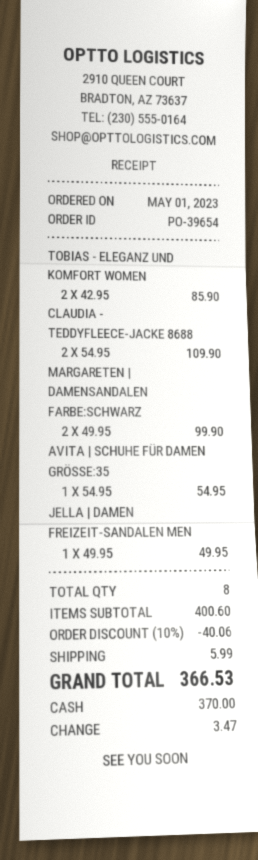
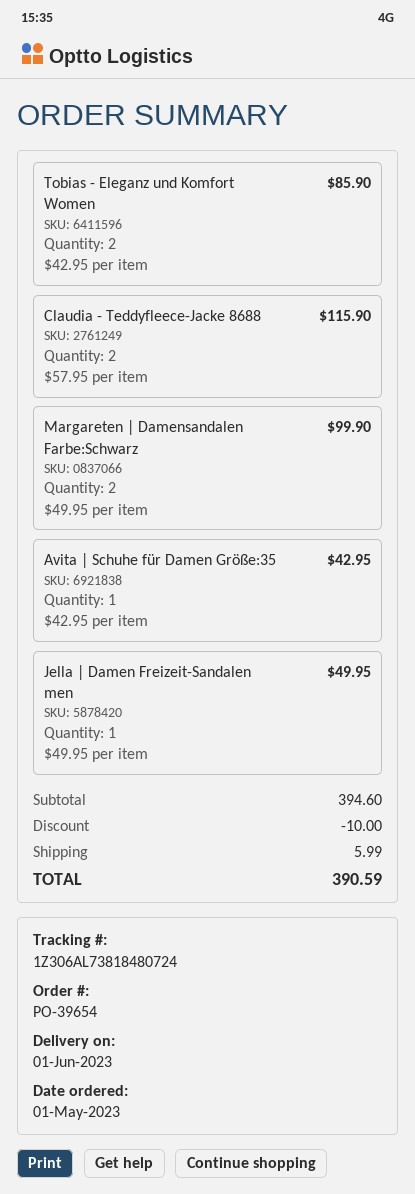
CLAUDIA - TEDDYFLEECE-JACKE 8688: 2 x 54.95 = 109.90 -> 2 x 57.95 = 115.90
AVITA | SCHUHE FÜR DAMEN GRÖSSE:35: 1 x 54.95 = 54.95 -> 1 x 42.95 = 42.95
subtotal: 400.60 -> 394.60
discount: 40.06 -> 10.00
total: 366.53 -> 390.59

